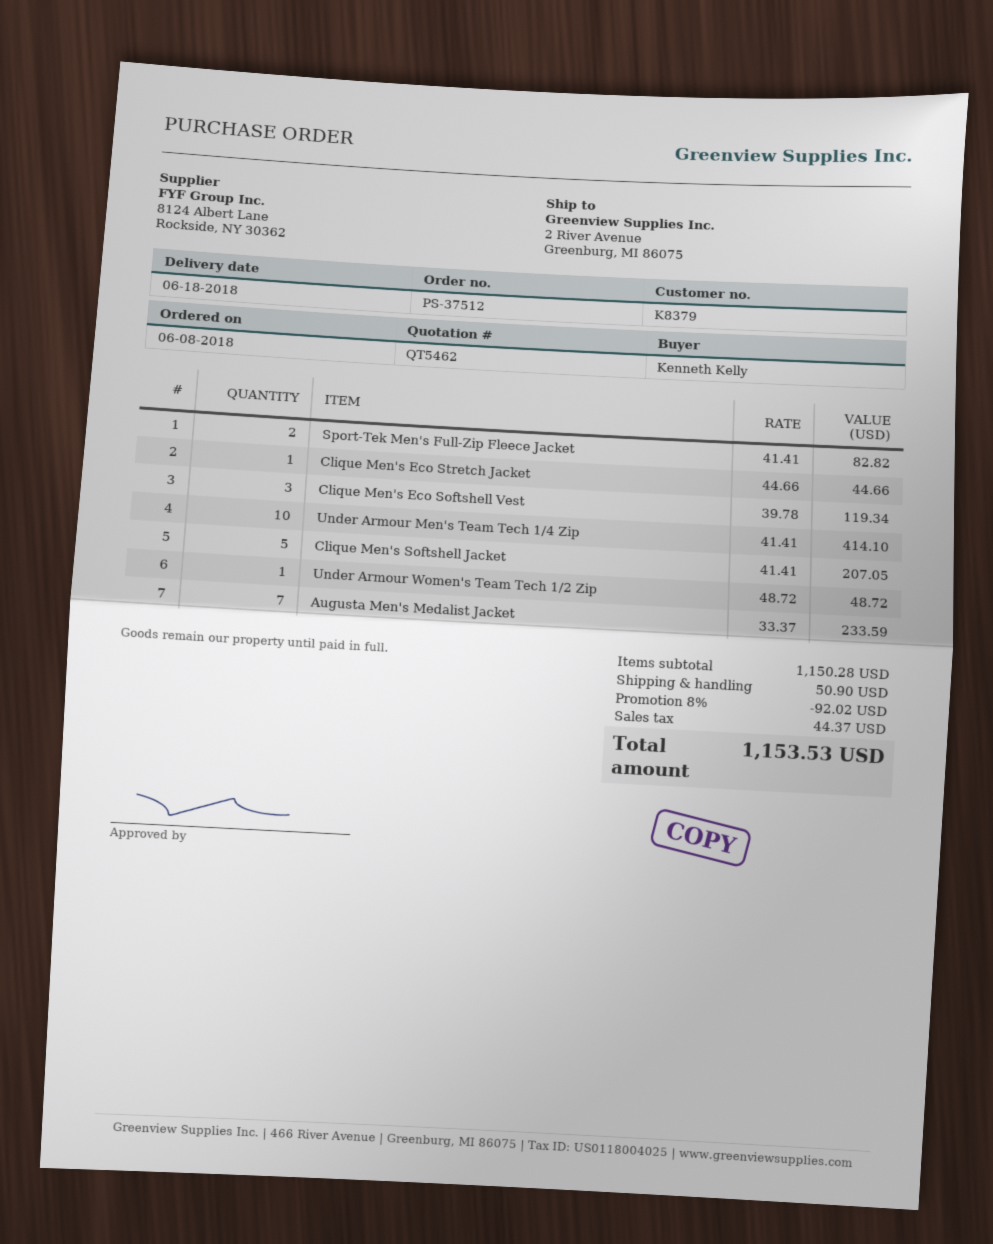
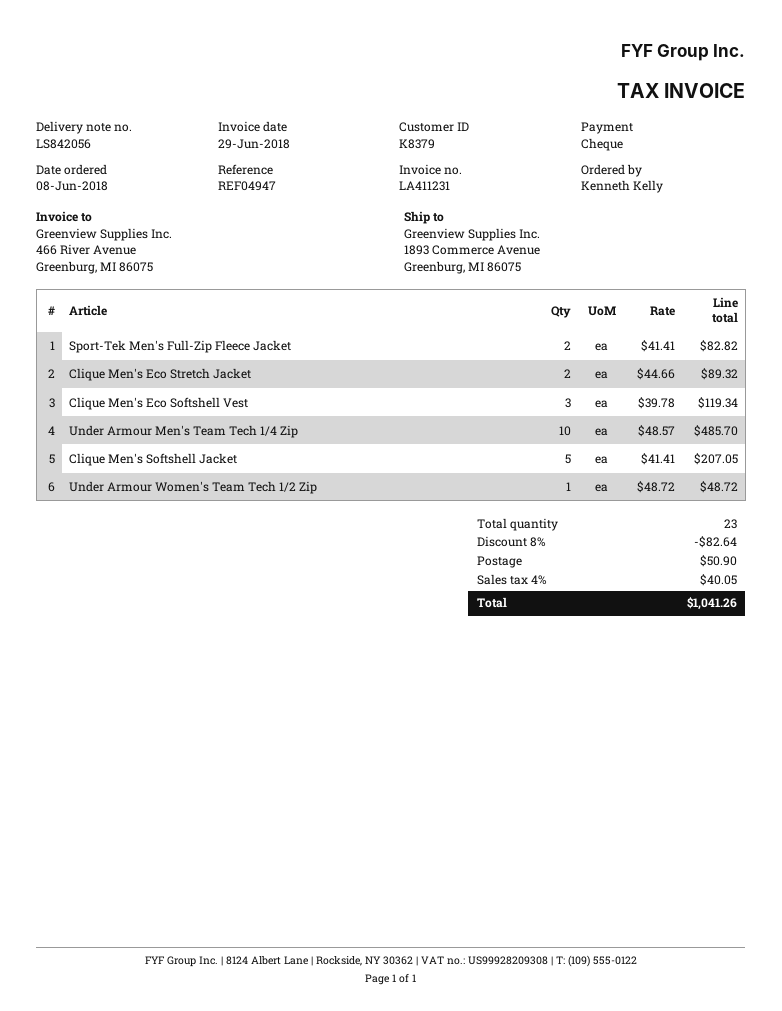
ship to: 2 River Avenue, Greenburg, MI 86075 -> 1893 Commerce Avenue, Greenburg, MI 86075
Clique Men's Eco Stretch Jacket: 1 x 44.66 = 44.66 -> 2 x 44.66 = 89.32
Under Armour Men's Team Tech 1/4 Zip: 10 x 41.41 = 414.10 -> 10 x 48.57 = 485.70
Augusta Men's Medalist Jacket: 7 x 33.37 = 233.59 -> none
discount: 8% = 92.02 -> 8% = 82.64
tax: 44.37 -> 40.05
total: 1153.53 -> 1041.26

